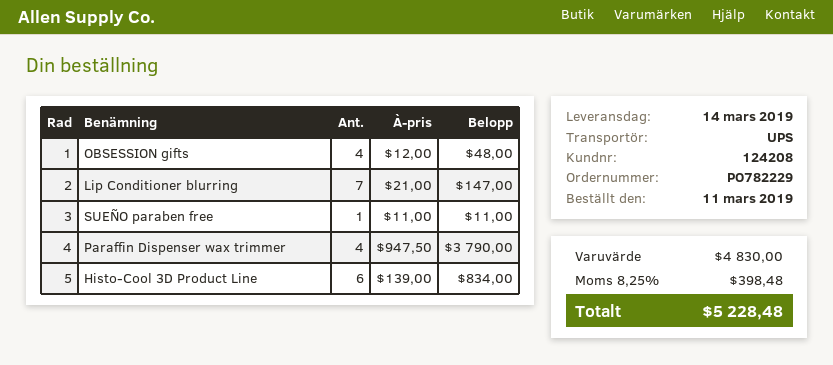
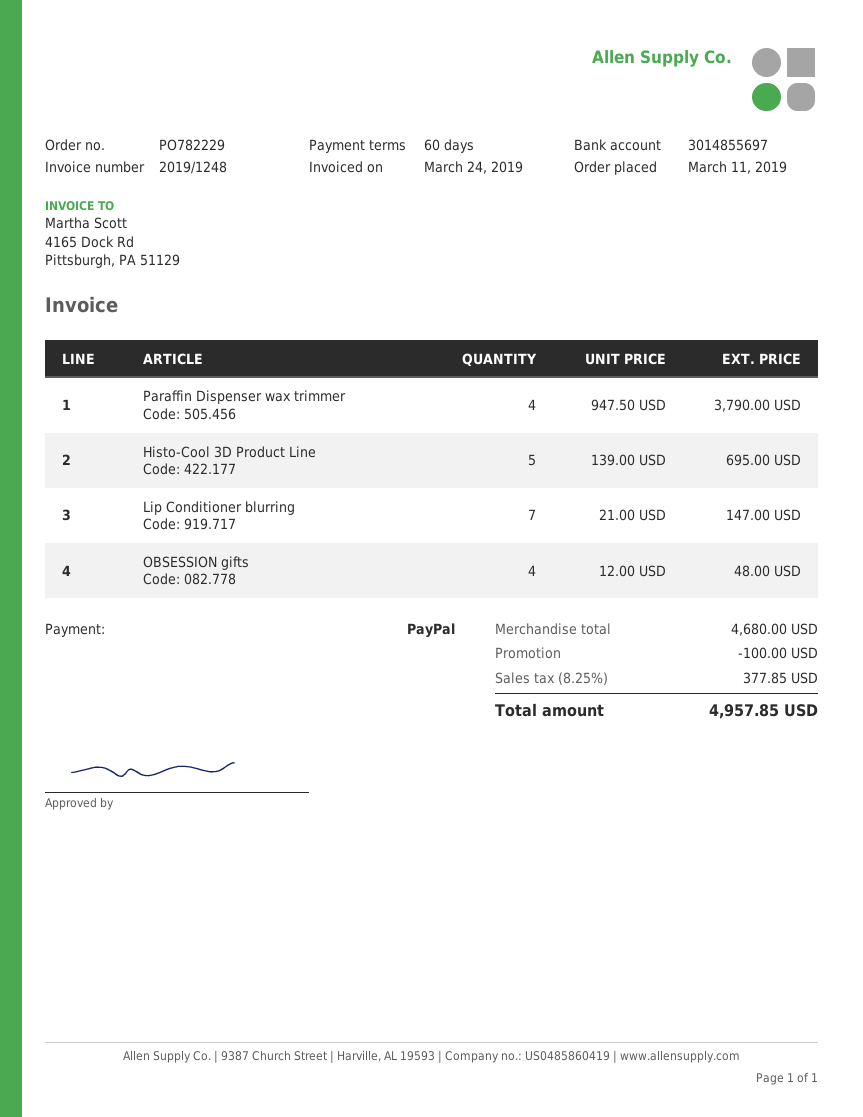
SUEÑO paraben free: 1 x 11.00 = 11.00 -> none
Histo-Cool 3D Product Line: 6 x 139.00 = 834.00 -> 5 x 139.00 = 695.00
subtotal: 4830.00 -> 4680.00
discount: none -> 100.00
tax: 8.25% = 398.48 -> 8.25% = 377.85
total: 5228.48 -> 4957.85

